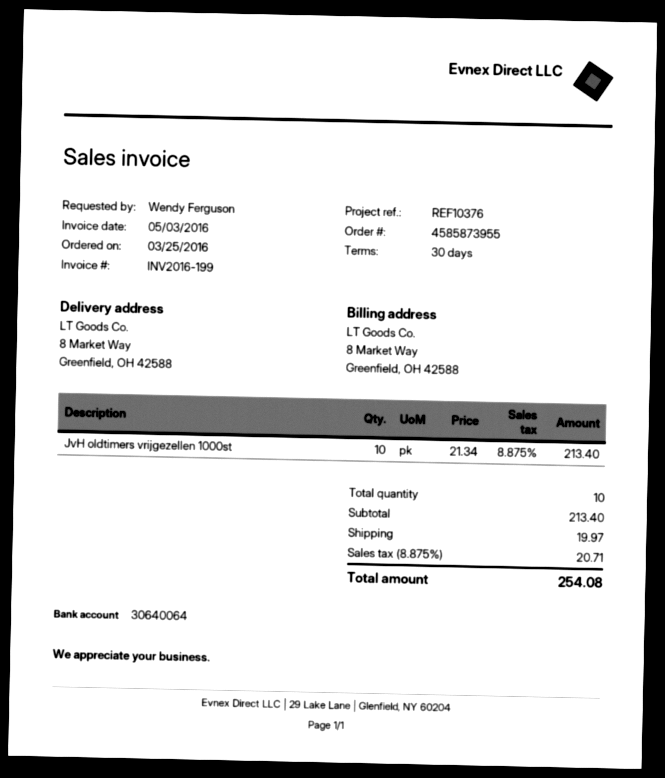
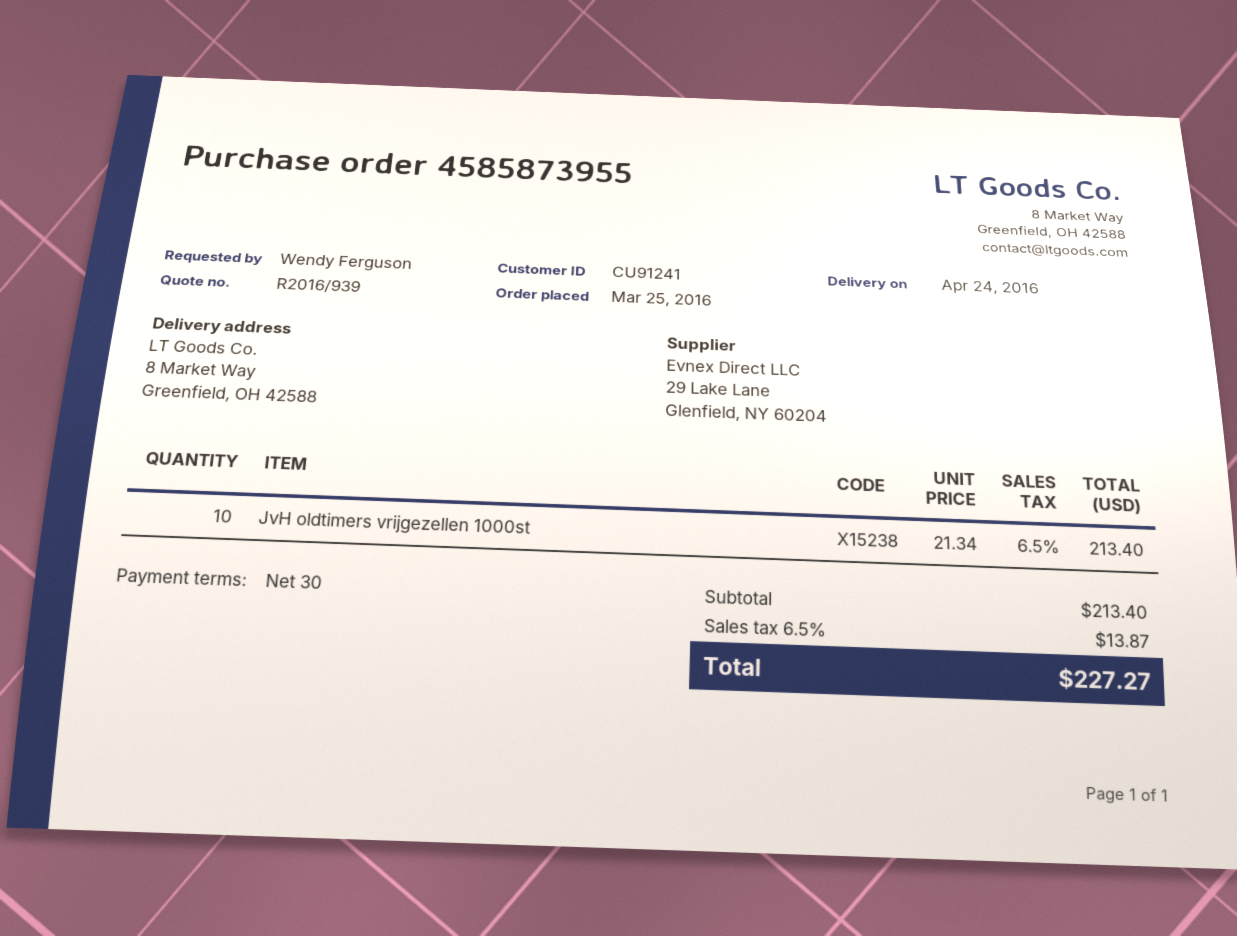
shipping: 19.97 -> none
tax: 8.875% = 20.71 -> 6.5% = 13.87
total: 254.08 -> 227.27

